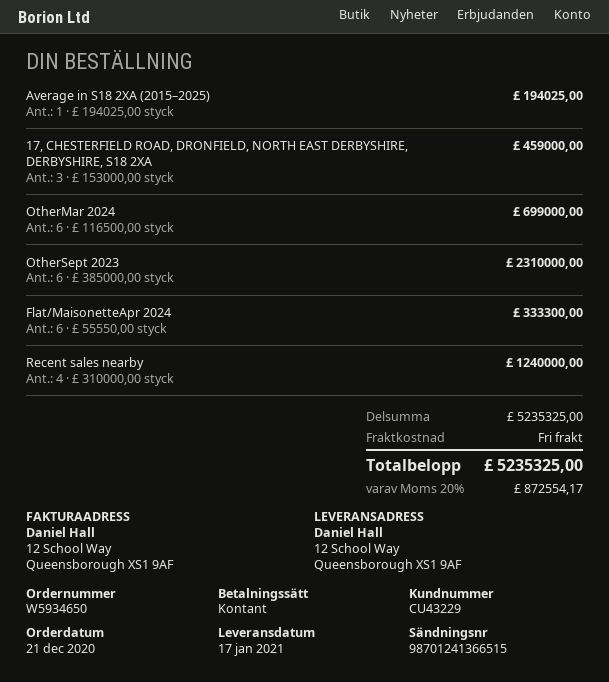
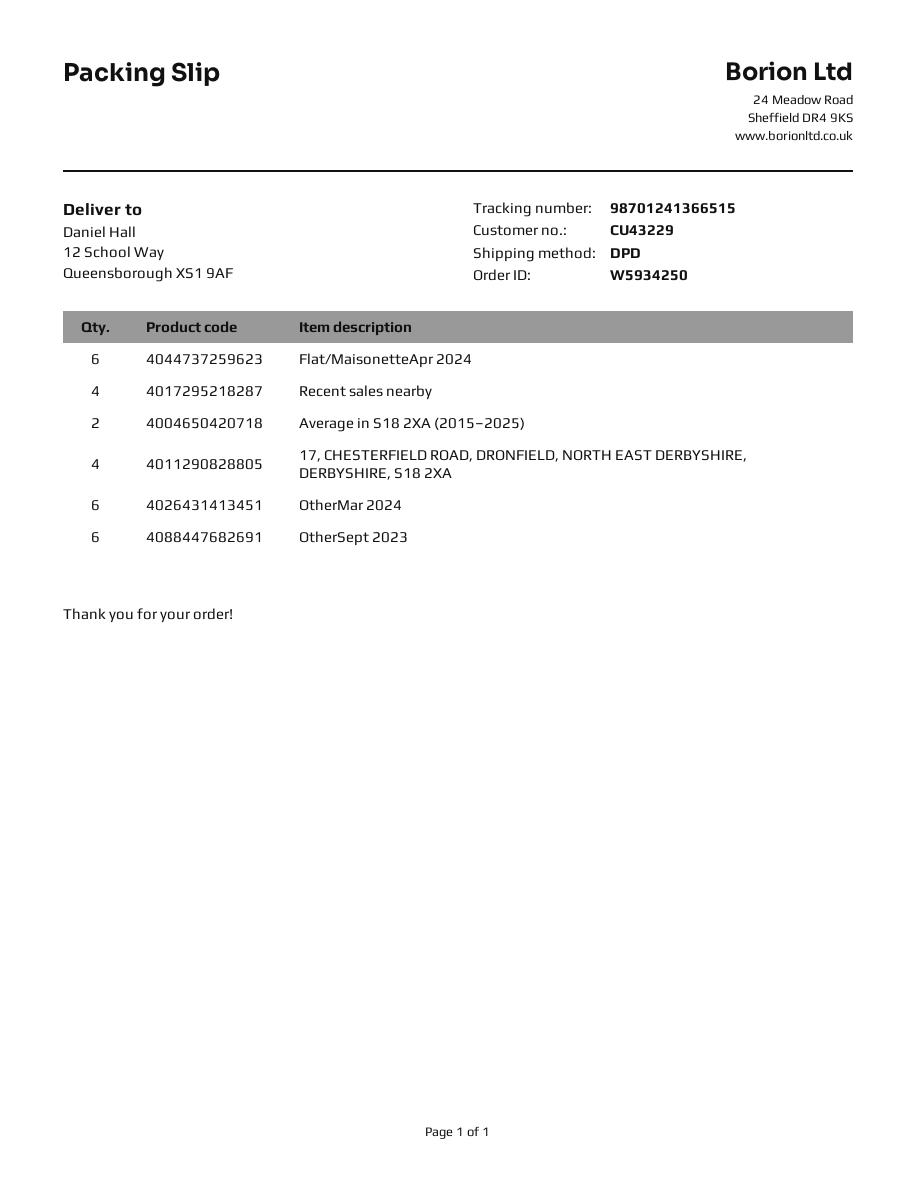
order number: W5934650 -> W5934250
Average in S18 2XA (2015–2025): 1 -> 2
17, CHESTERFIELD ROAD, DRONFIELD, NORTH EAST DERBYSHIRE, DERBYSHIRE, S18 2XA: 3 -> 4

